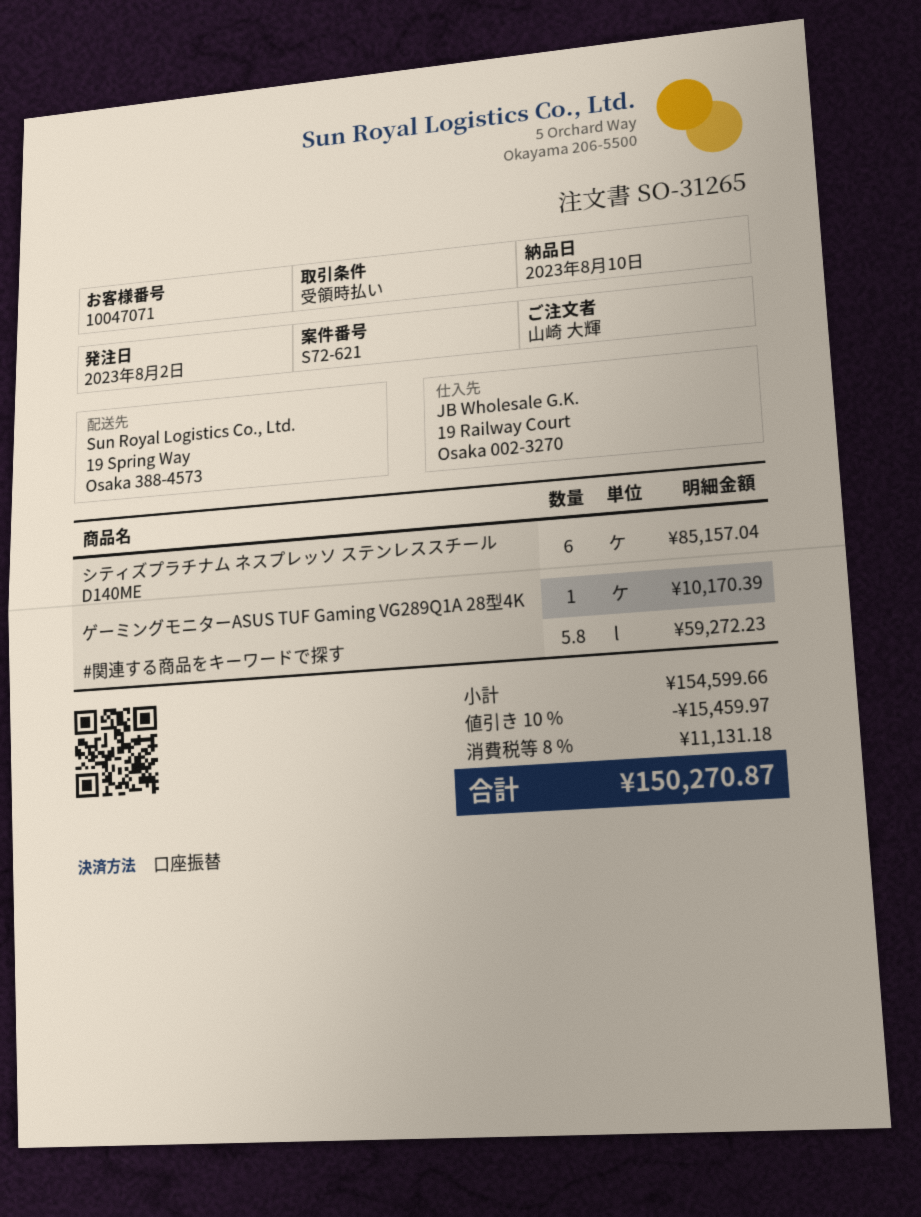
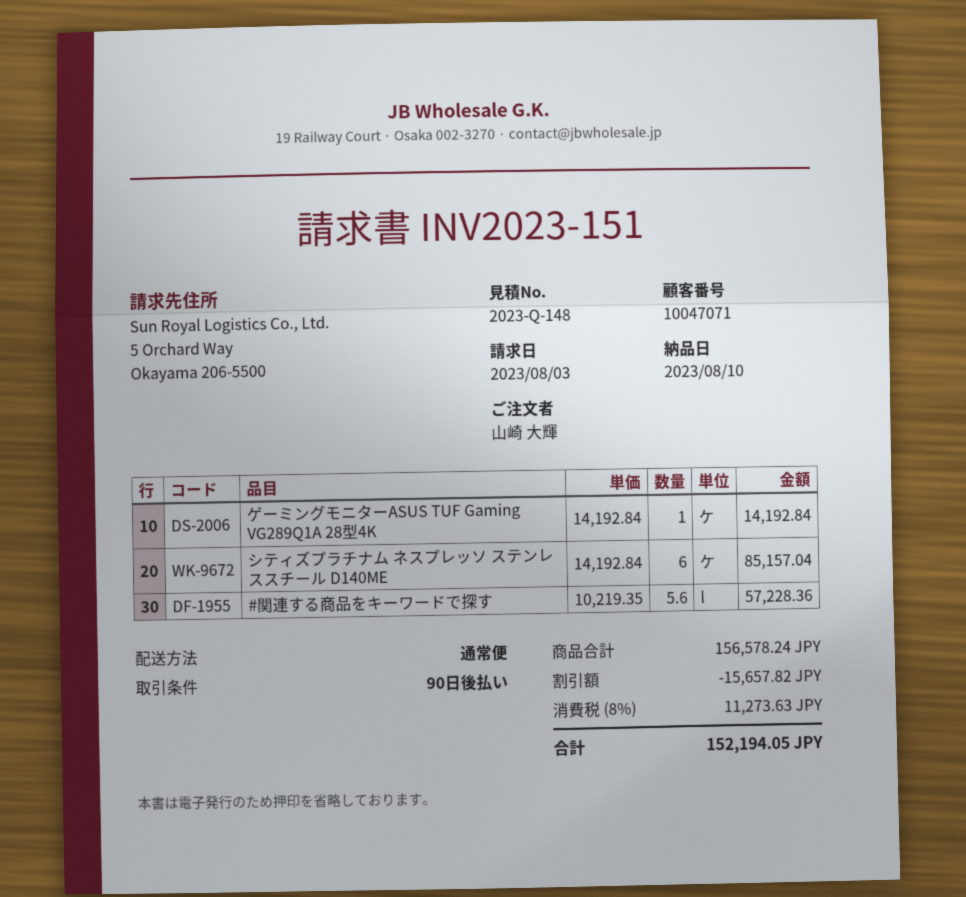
payment terms: on receipt -> 90 days
ゲーミングモニターASUS TUF Gaming VG289Q1A 28型4K: 1 for 10170.39 -> 1 for 14192.84
#関連する商品をキーワードで探す: 5.8 for 59272.23 -> 5.6 for 57228.36
subtotal: 154599.66 -> 156578.24
discount: 15459.97 -> 15657.82
tax: 8% = 11131.18 -> 8% = 11273.63
total: 150270.87 -> 152194.05

